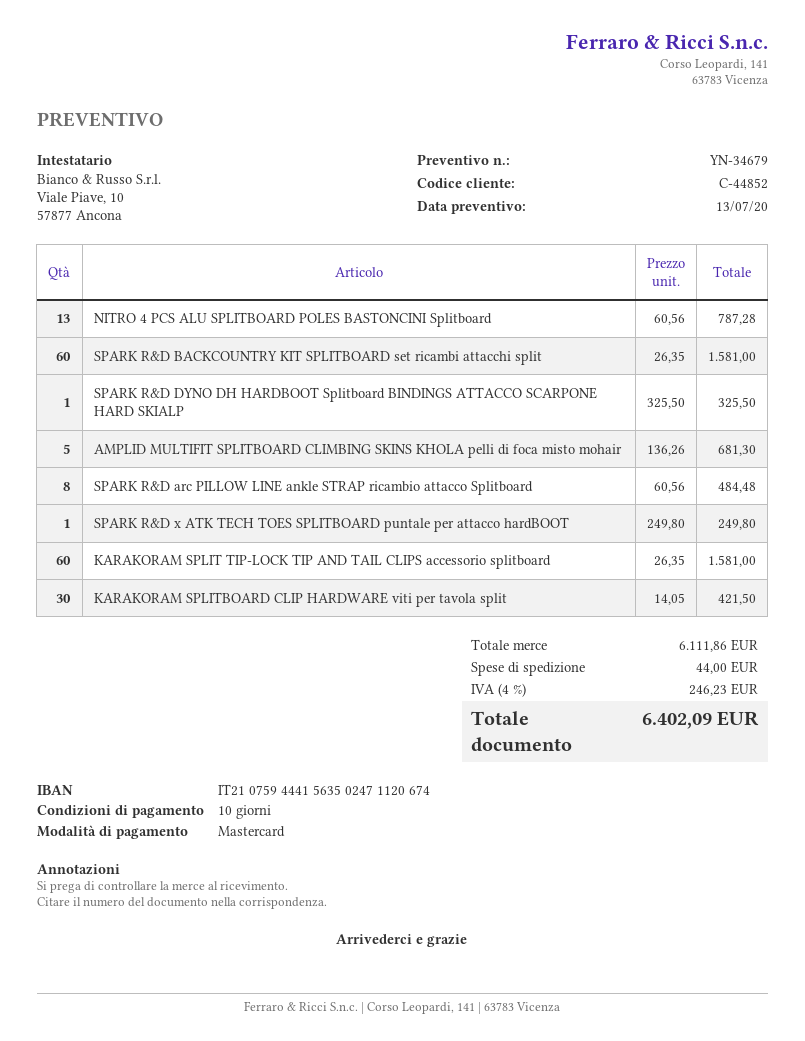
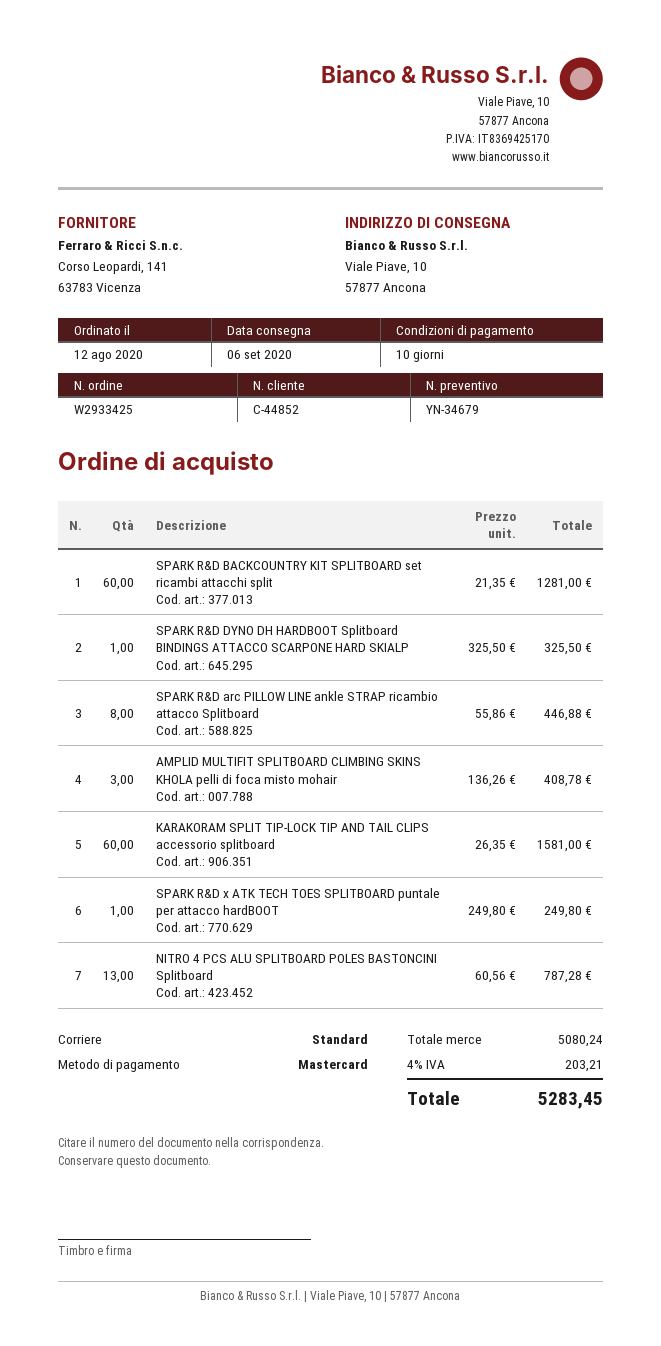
SPARK R&D BACKCOUNTRY KIT SPLITBOARD set ricambi attacchi split: 60 x 26.35 = 1581.00 -> 60 x 21.35 = 1281.00
AMPLID MULTIFIT SPLITBOARD CLIMBING SKINS KHOLA pelli di foca misto mohair: 5 x 136.26 = 681.30 -> 3 x 136.26 = 408.78
SPARK R&D arc PILLOW LINE ankle STRAP ricambio attacco Splitboard: 8 x 60.56 = 484.48 -> 8 x 55.86 = 446.88
KARAKORAM SPLITBOARD CLIP HARDWARE viti per tavola split: 30 x 14.05 = 421.50 -> none
subtotal: 6111.86 -> 5080.24
shipping: 44.00 -> none
tax: 4% = 246.23 -> 4% = 203.21
total: 6402.09 -> 5283.45

